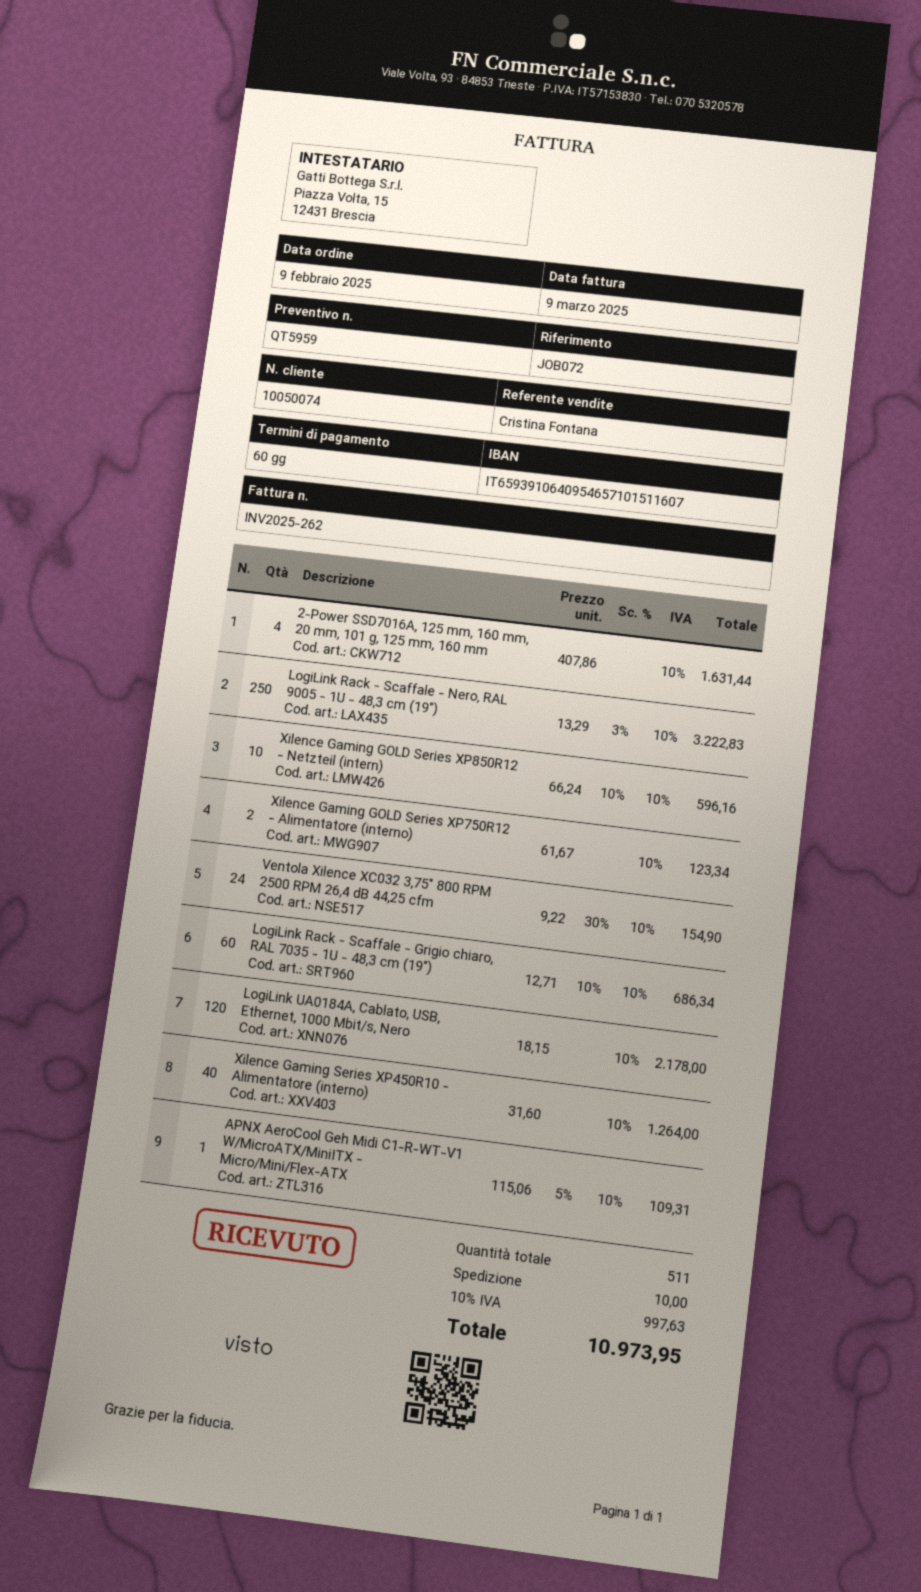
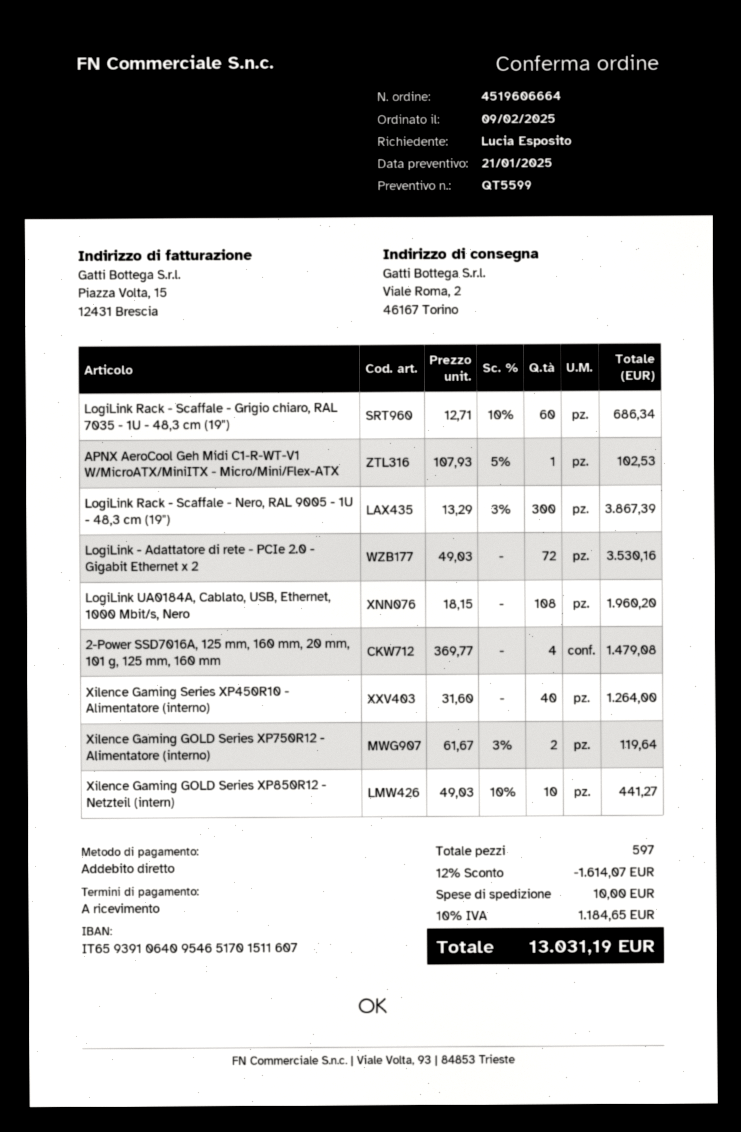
quote number: QT5959 -> QT5599
payment terms: 60 days -> on receipt
bank account: IT6593910640954657101511607 -> IT6593910640954651701511607
2-Power SSD7016A, 125 mm, 160 mm, 20 mm, 101 g, 125 mm, 160 mm: 4 x 407.86 = 1631.44 -> 4 x 369.77 = 1479.08
LogiLink Rack - Scaffale - Nero, RAL 9005 - 1U - 48,3 cm (19"): 250 x 13.29 - 3% = 3222.83 -> 300 x 13.29 - 3% = 3867.39
Xilence Gaming GOLD Series XP850R12 - Netzteil (intern): 10 x 66.24 - 10% = 596.16 -> 10 x 49.03 - 10% = 441.27
Xilence Gaming GOLD Series XP750R12 - Alimentatore (interno): 2 x 61.67 = 123.34 -> 2 x 61.67 - 3% = 119.64
Ventola Xilence XC032 3,75" 800 RPM 2500 RPM 26,4 dB 44,25 cfm: 24 x 9.22 - 30% = 154.90 -> none
LogiLink UA0184A, Cablato, USB, Ethernet, 1000 Mbit/s, Nero: 120 x 18.15 = 2178.00 -> 108 x 18.15 = 1960.20
APNX AeroCool Geh Midi C1-R-WT-V1 W/MicroATX/MiniITX - Micro/Mini/Flex-ATX: 1 x 115.06 - 5% = 109.31 -> 1 x 107.93 - 5% = 102.53
LogiLink - Adattatore di rete - PCIe 2.0 - Gigabit Ethernet x 2: none -> 72 x 49.03 = 3530.16
total quantity: 511 -> 597
discount: none -> 12% = 1614.07
tax: 10% = 997.63 -> 10% = 1184.65
total: 10973.95 -> 13031.19

